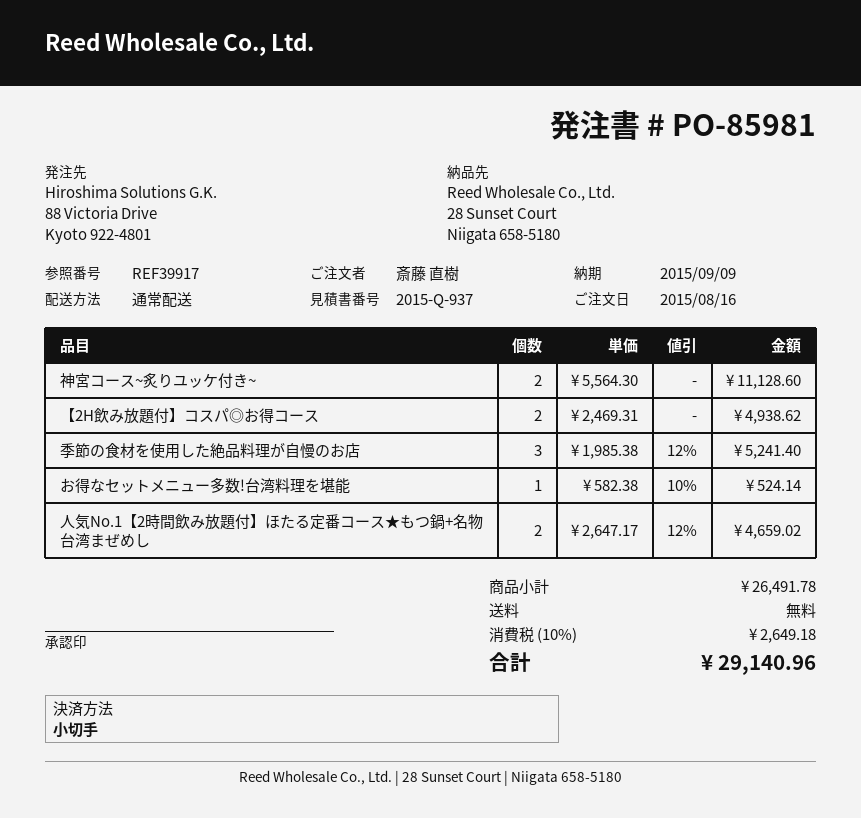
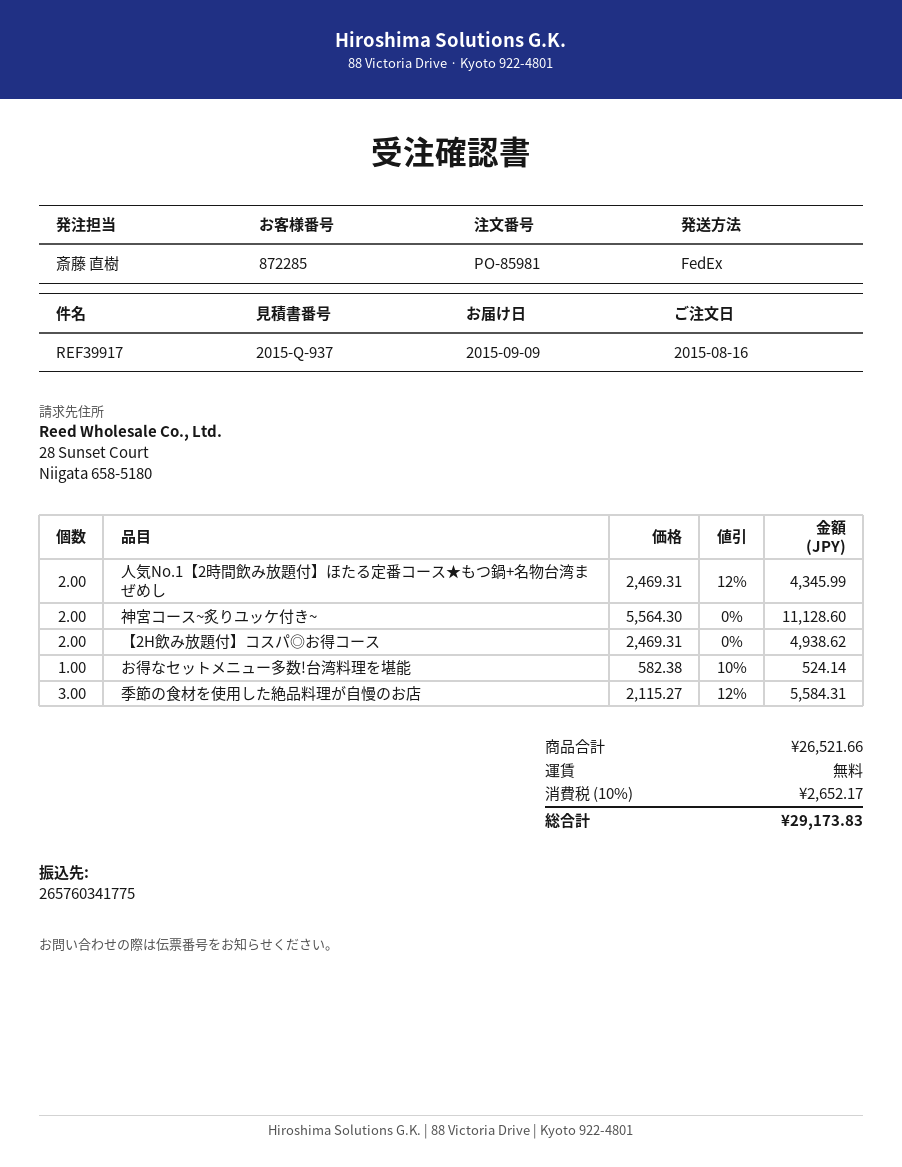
shipping method: standard -> FedEx
季節の食材を使用した絶品料理が自慢のお店: 3 x 1985.38 - 12% = 5241.40 -> 3 x 2115.27 - 12% = 5584.31
人気No.1【2時間飲み放題付】ほたる定番コース★もつ鍋+名物台湾まぜめし: 2 x 2647.17 - 12% = 4659.02 -> 2 x 2469.31 - 12% = 4345.99
subtotal: 26491.78 -> 26521.66
tax: 10% = 2649.18 -> 10% = 2652.17
total: 29140.96 -> 29173.83

